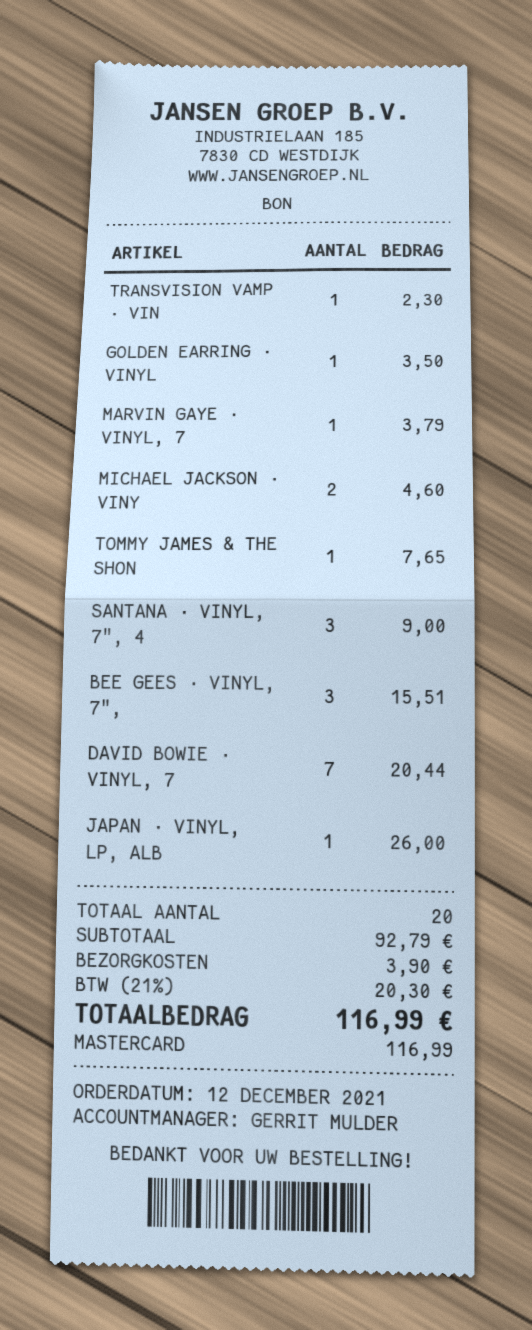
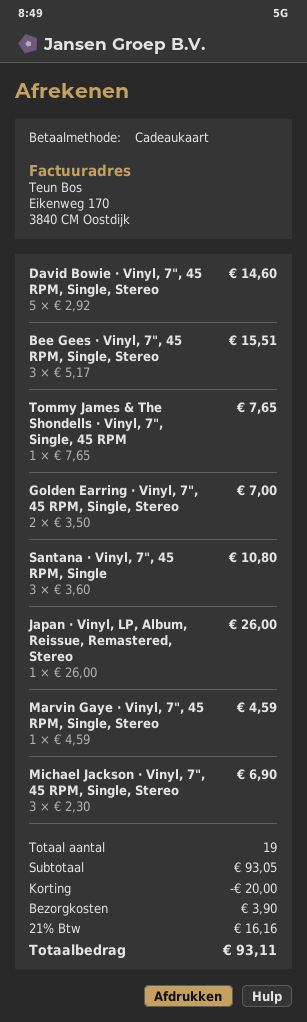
payment method: Mastercard -> gift card
TRANSVISION VAMP · VIN: 1 for 2.30 -> none
GOLDEN EARRING · VINYL: 1 for 3.50 -> 2 for 7.00
MARVIN GAYE · VINYL, 7: 1 for 3.79 -> 1 for 4.59
MICHAEL JACKSON · VINY: 2 for 4.60 -> 3 for 6.90
SANTANA · VINYL, 7", 4: 3 for 9.00 -> 3 for 10.80
DAVID BOWIE · VINYL, 7: 7 for 20.44 -> 5 for 14.60
total quantity: 20 -> 19
subtotal: 92.79 -> 93.05
discount: none -> 20.00
tax: 21% = 20.30 -> 21% = 16.16
total: 116.99 -> 93.11

